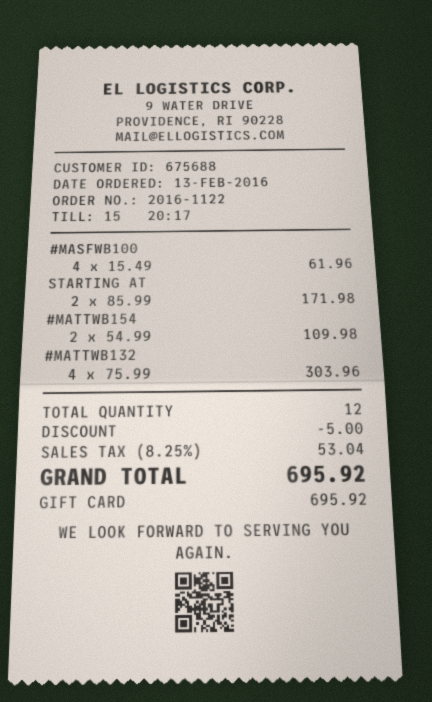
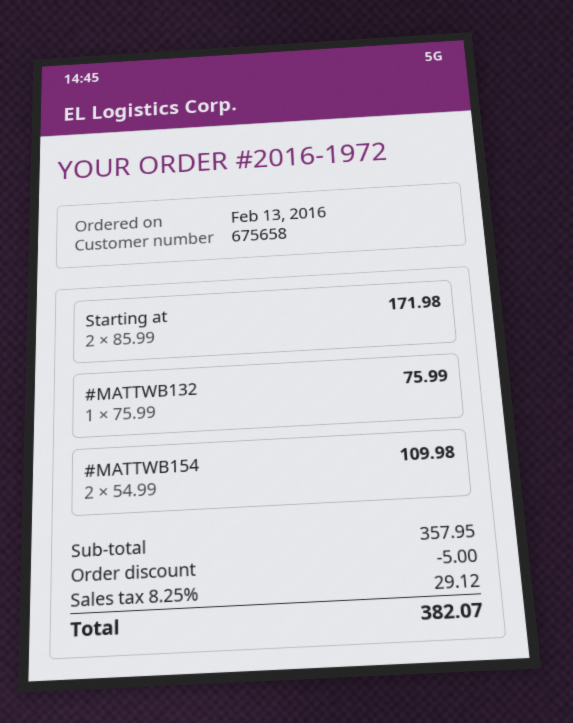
order number: 2016-1122 -> 2016-1972
customer number: 675688 -> 675658
#MASFWB100: 4 x 15.49 = 61.96 -> none
#MATTWB132: 4 x 75.99 = 303.96 -> 1 x 75.99 = 75.99
tax: 8.25% = 53.04 -> 8.25% = 29.12
total: 695.92 -> 382.07

